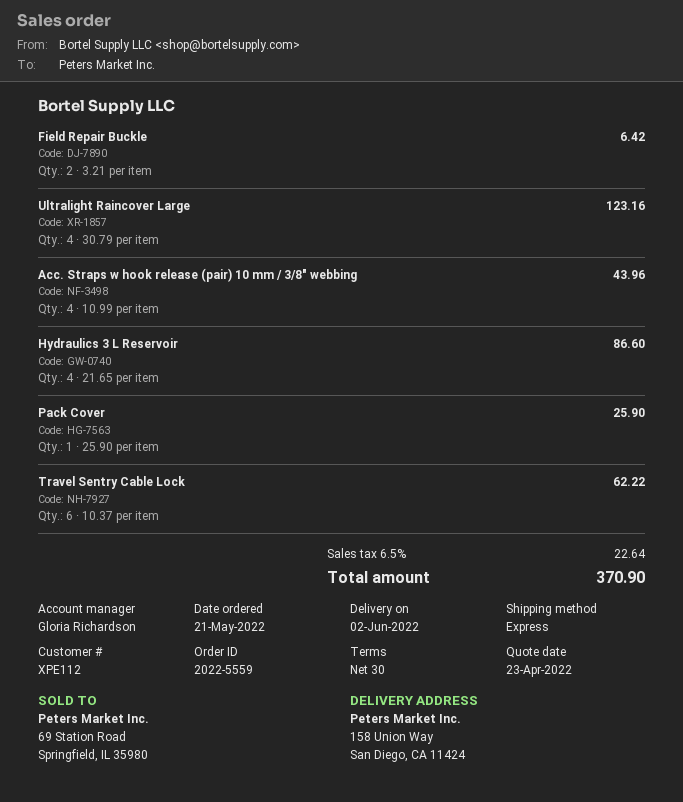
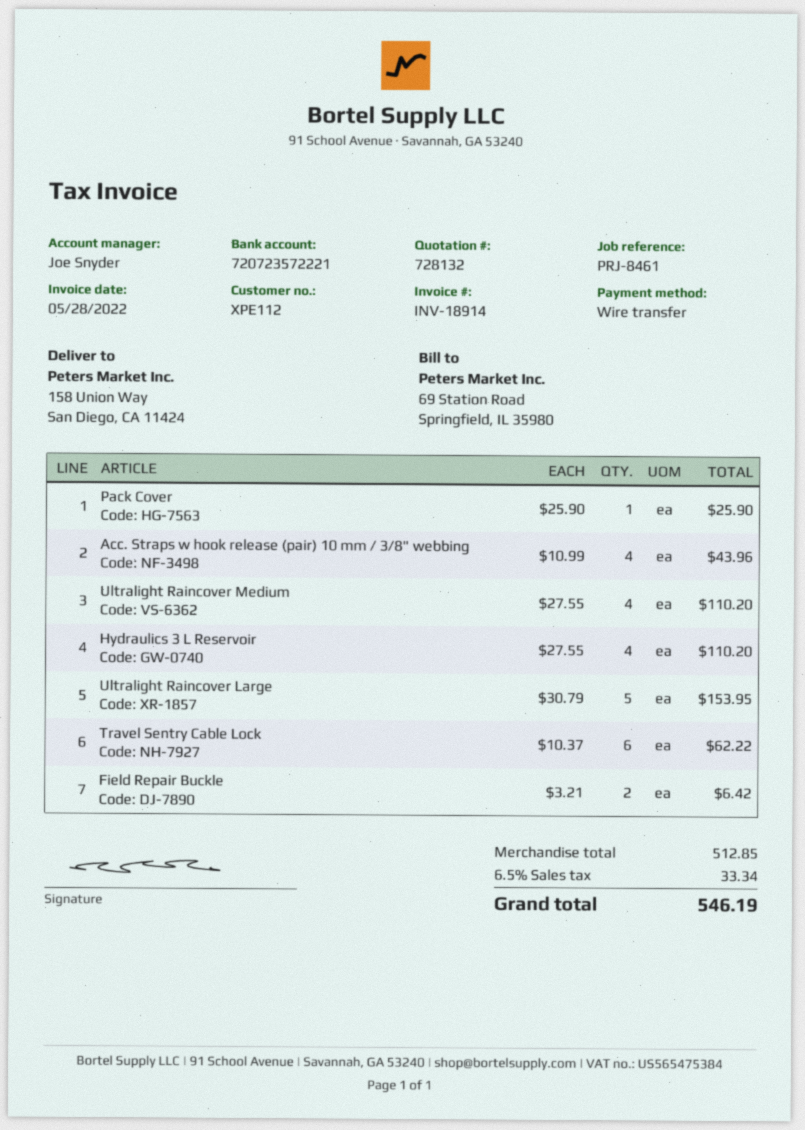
sales rep: Gloria Richardson -> Joe Snyder
Ultralight Raincover Large: 4 x 30.79 = 123.16 -> 5 x 30.79 = 153.95
Hydraulics 3 L Reservoir: 4 x 21.65 = 86.60 -> 4 x 27.55 = 110.20
Ultralight Raincover Medium: none -> 4 x 27.55 = 110.20
tax: 6.5% = 22.64 -> 6.5% = 33.34
total: 370.90 -> 546.19

